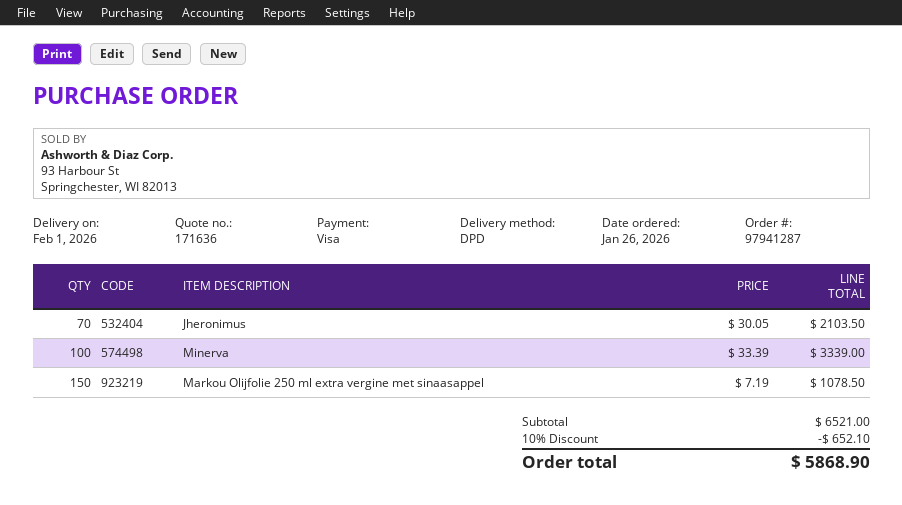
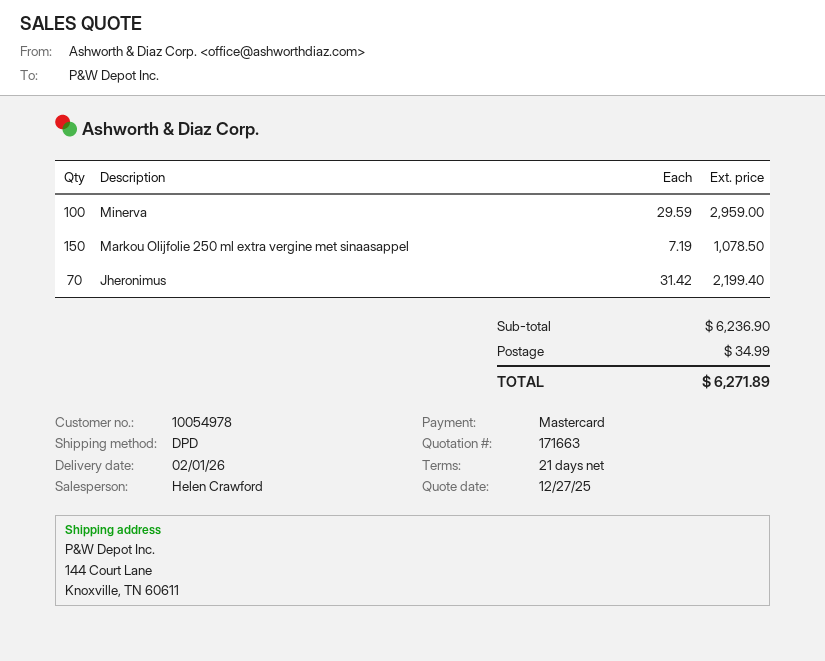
quote number: 171636 -> 171663
payment method: Visa -> Mastercard
Jheronimus: 70 x 30.05 = 2103.50 -> 70 x 31.42 = 2199.40
Minerva: 100 x 33.39 = 3339.00 -> 100 x 29.59 = 2959.00
subtotal: 6521.00 -> 6236.90
discount: 10% = 652.10 -> none
shipping: none -> 34.99
total: 5868.90 -> 6271.89

